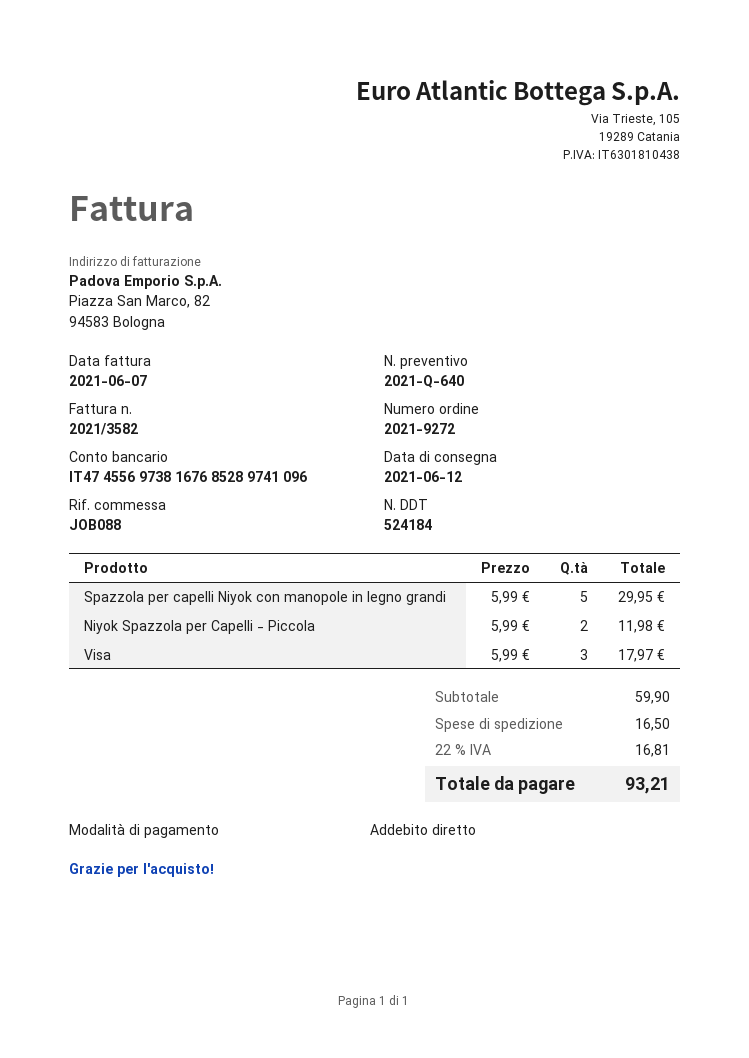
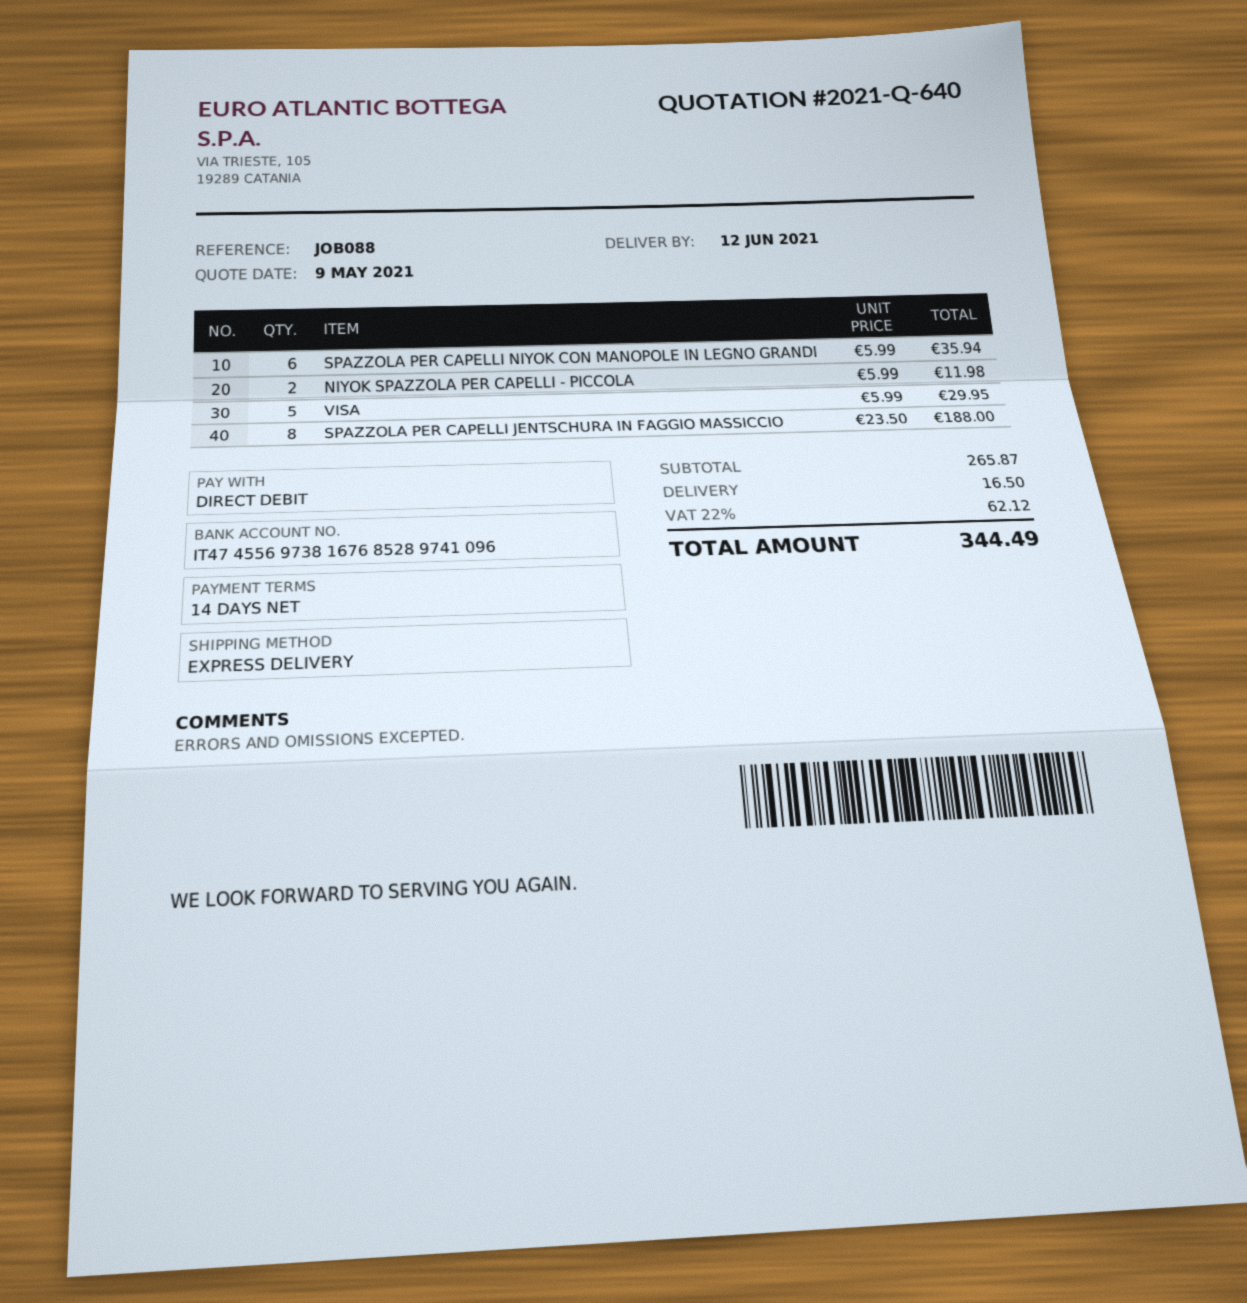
Spazzola per capelli Niyok con manopole in legno grandi: 5 x 5.99 = 29.95 -> 6 x 5.99 = 35.94
Visa: 3 x 5.99 = 17.97 -> 5 x 5.99 = 29.95
SPAZZOLA PER CAPELLI JENTSCHURA IN FAGGIO MASSICCIO: none -> 8 x 23.50 = 188.00
subtotal: 59.90 -> 265.87
tax: 22% = 16.81 -> 22% = 62.12
total: 93.21 -> 344.49

